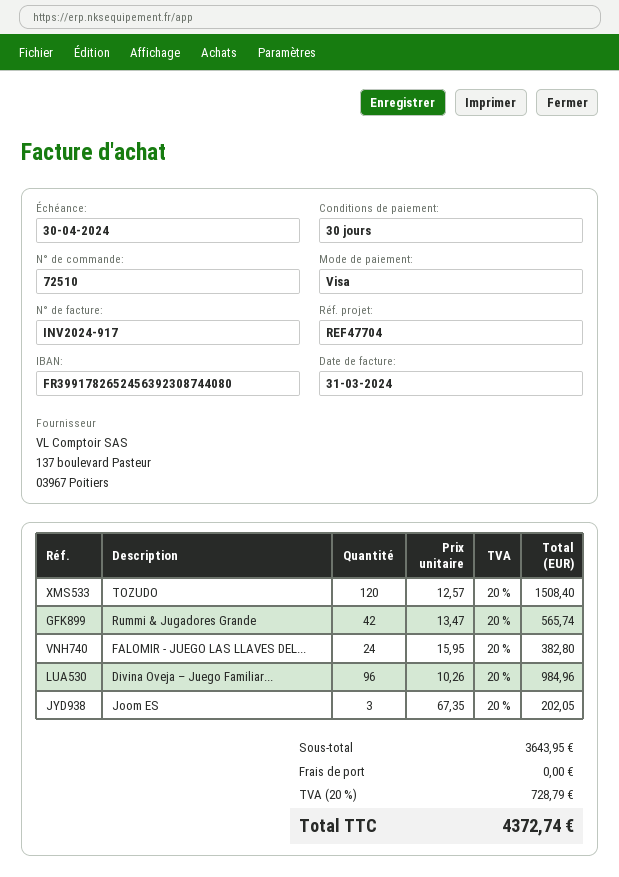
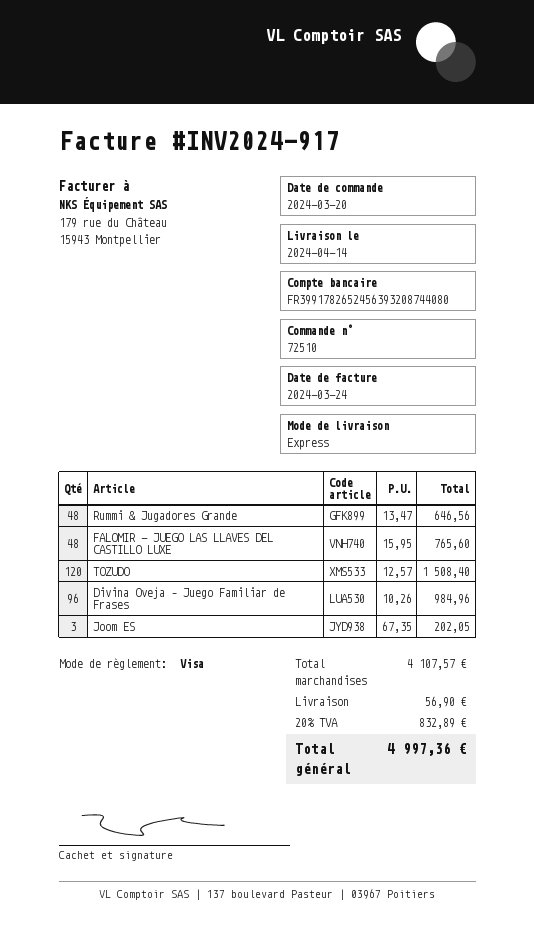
invoice date: 2024-03-31 -> 2024-03-24
bank account: FR3991782652456392308744080 -> FR3991782652456393208744080
Rummi & Jugadores Grande: 42 x 13.47 = 565.74 -> 48 x 13.47 = 646.56
FALOMIR - JUEGO LAS LLAVES DEL...: 24 x 15.95 = 382.80 -> 48 x 15.95 = 765.60
subtotal: 3643.95 -> 4107.57
shipping: 0.00 -> 56.90
tax: 20% = 728.79 -> 20% = 832.89
total: 4372.74 -> 4997.36

